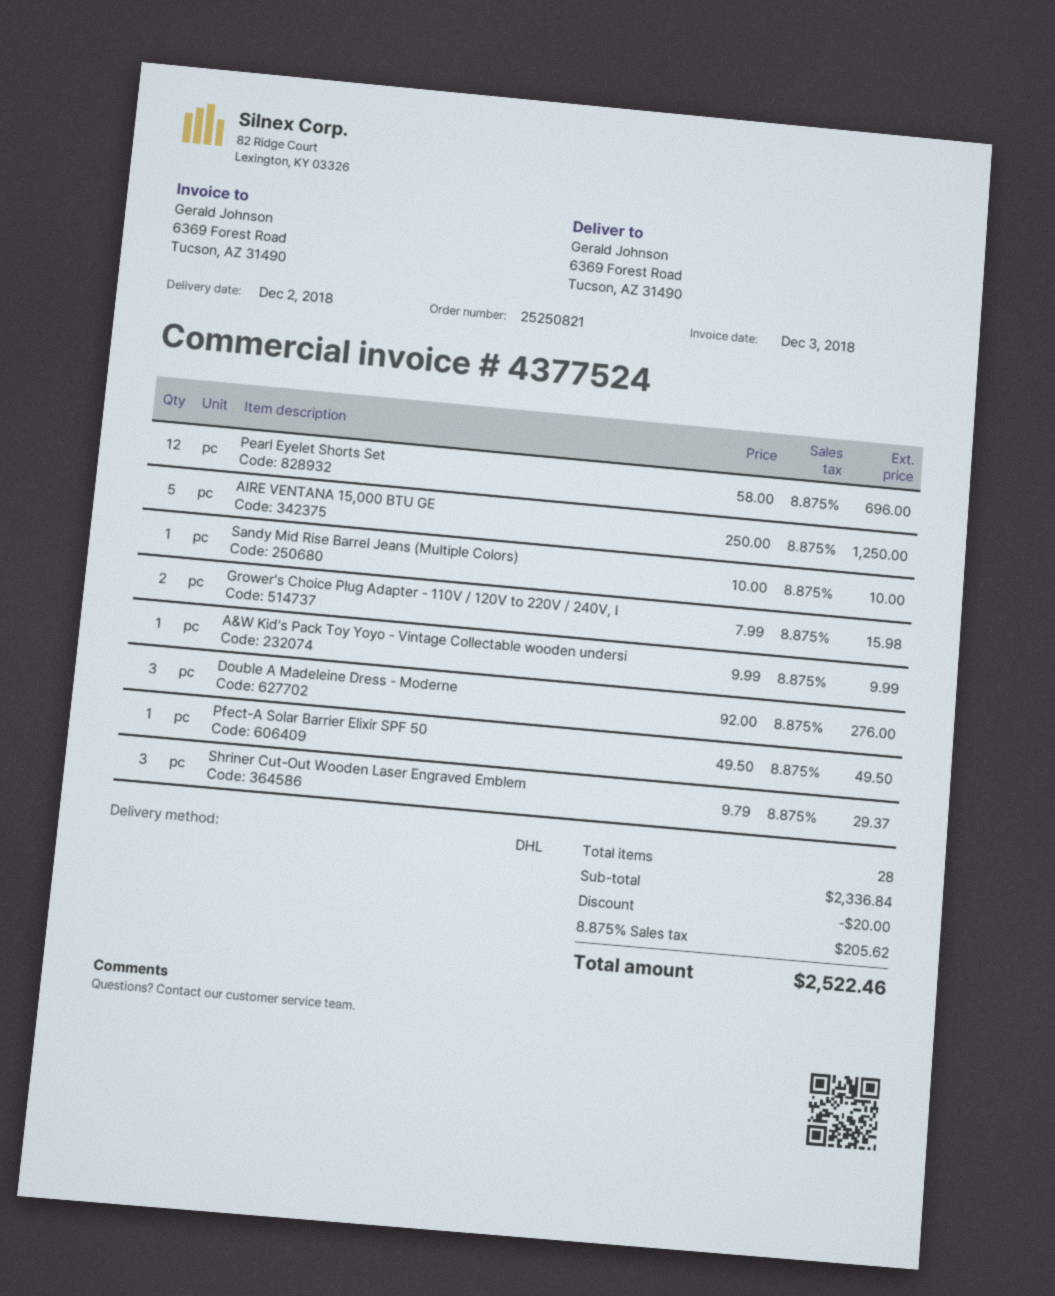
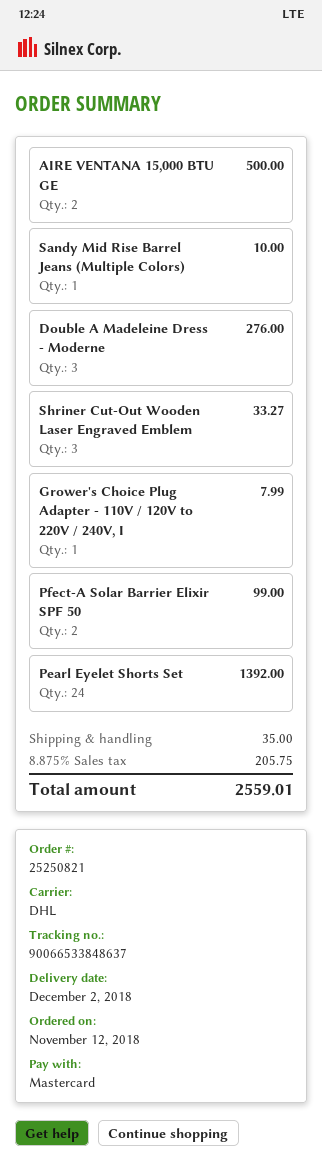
Pearl Eyelet Shorts Set: 12 for 696.00 -> 24 for 1392.00
AIRE VENTANA 15,000 BTU GE: 5 for 1250.00 -> 2 for 500.00
Grower's Choice Plug Adapter - 110V / 120V to 220V / 240V, I: 2 for 15.98 -> 1 for 7.99
A&W Kid's Pack Toy Yoyo - Vintage Collectable wooden undersi: 1 for 9.99 -> none
Pfect-A Solar Barrier Elixir SPF 50: 1 for 49.50 -> 2 for 99.00
Shriner Cut-Out Wooden Laser Engraved Emblem: 3 for 29.37 -> 3 for 33.27
discount: 20.00 -> none
shipping: none -> 35.00
tax: 8.875% = 205.62 -> 8.875% = 205.75
total: 2522.46 -> 2559.01

